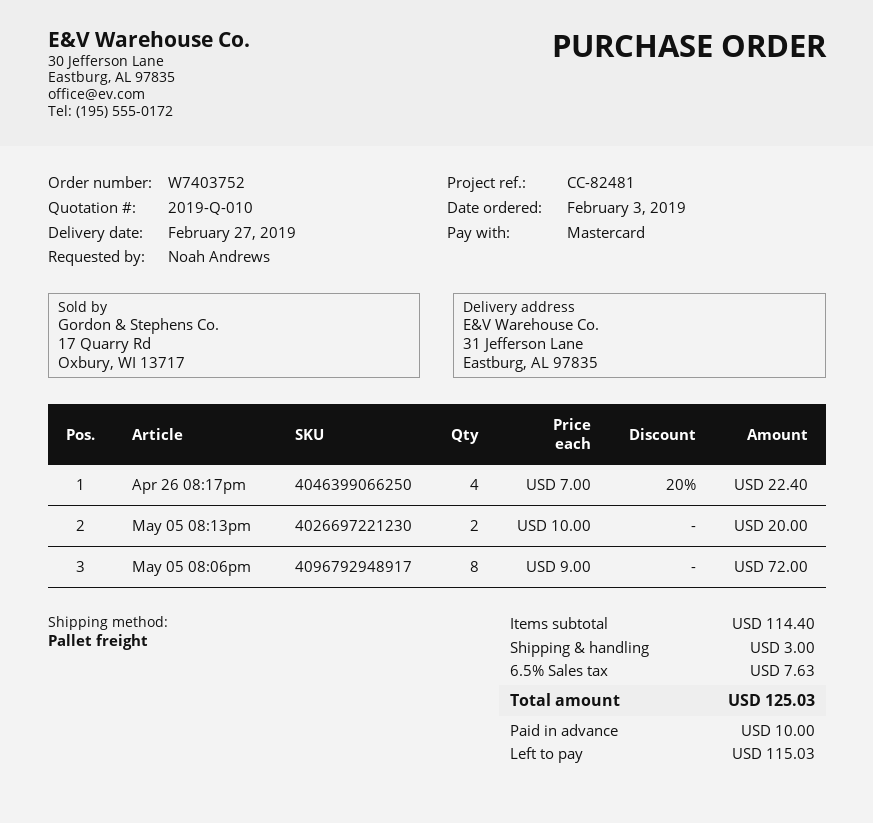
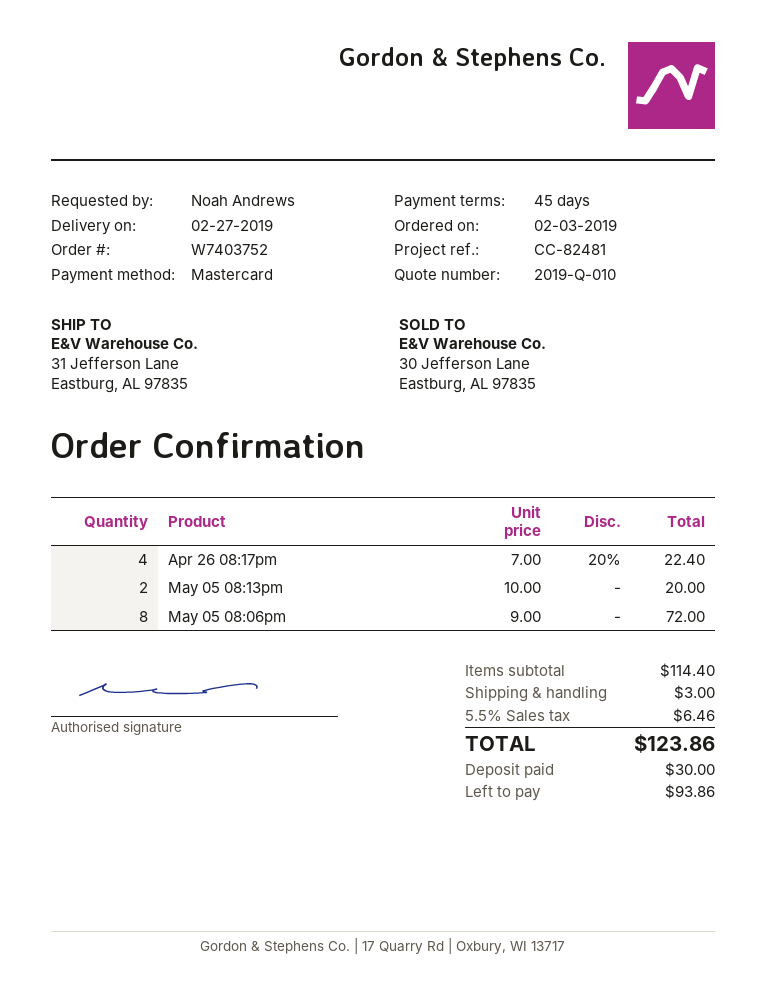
tax: 6.5% = 7.63 -> 5.5% = 6.46
total: 125.03 -> 123.86
deposit: 10.00 -> 30.00
balance: 115.03 -> 93.86

